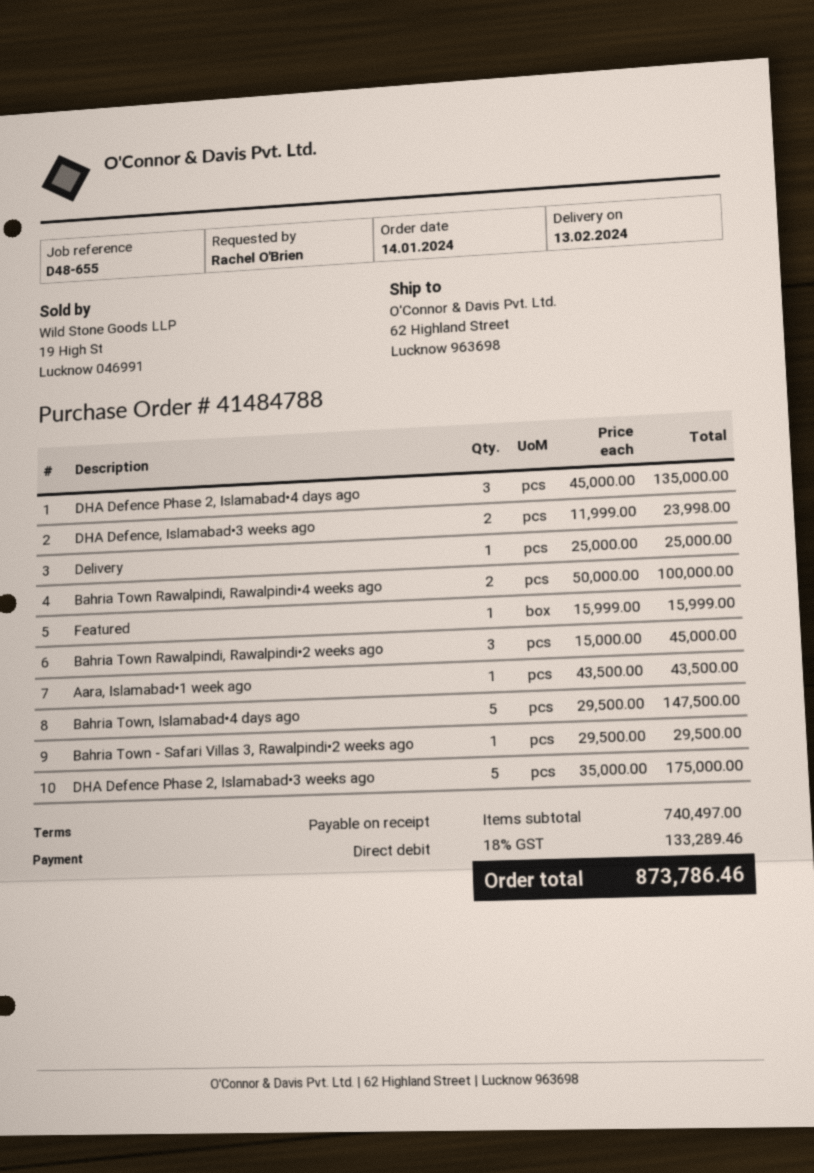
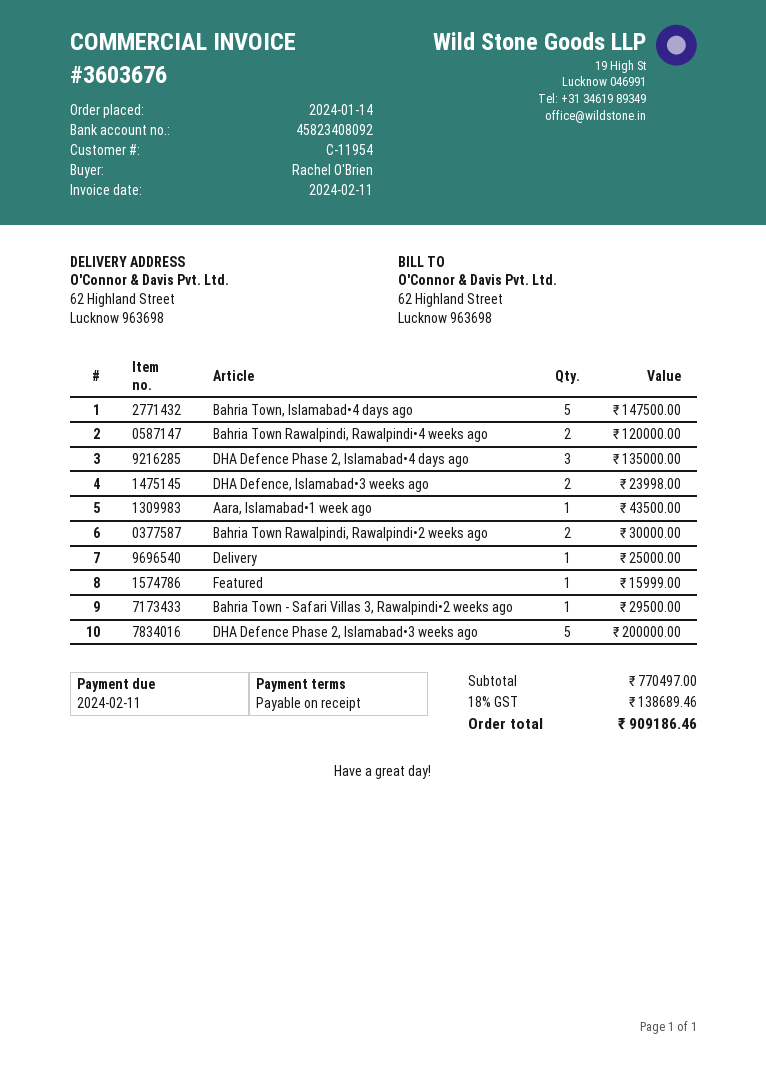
Bahria Town Rawalpindi, Rawalpindi•4 weeks ago: 2 for 100000.00 -> 2 for 120000.00
Bahria Town Rawalpindi, Rawalpindi•2 weeks ago: 3 for 45000.00 -> 2 for 30000.00
DHA Defence Phase 2, Islamabad•3 weeks ago: 5 for 175000.00 -> 5 for 200000.00
subtotal: 740497.00 -> 770497.00
tax: 18% = 133289.46 -> 18% = 138689.46
total: 873786.46 -> 909186.46

